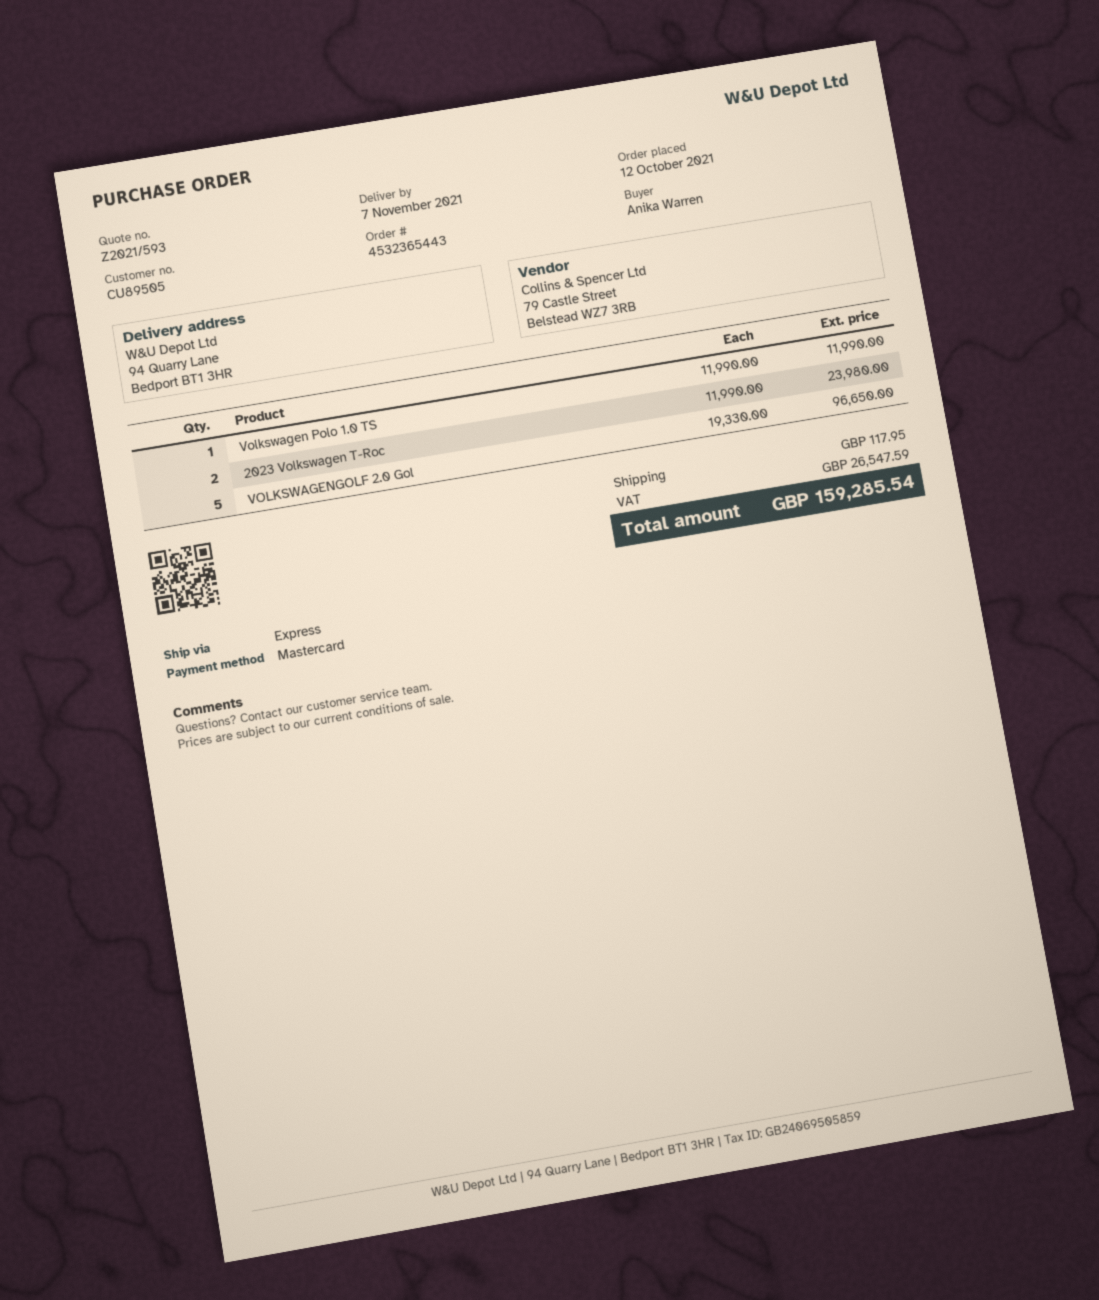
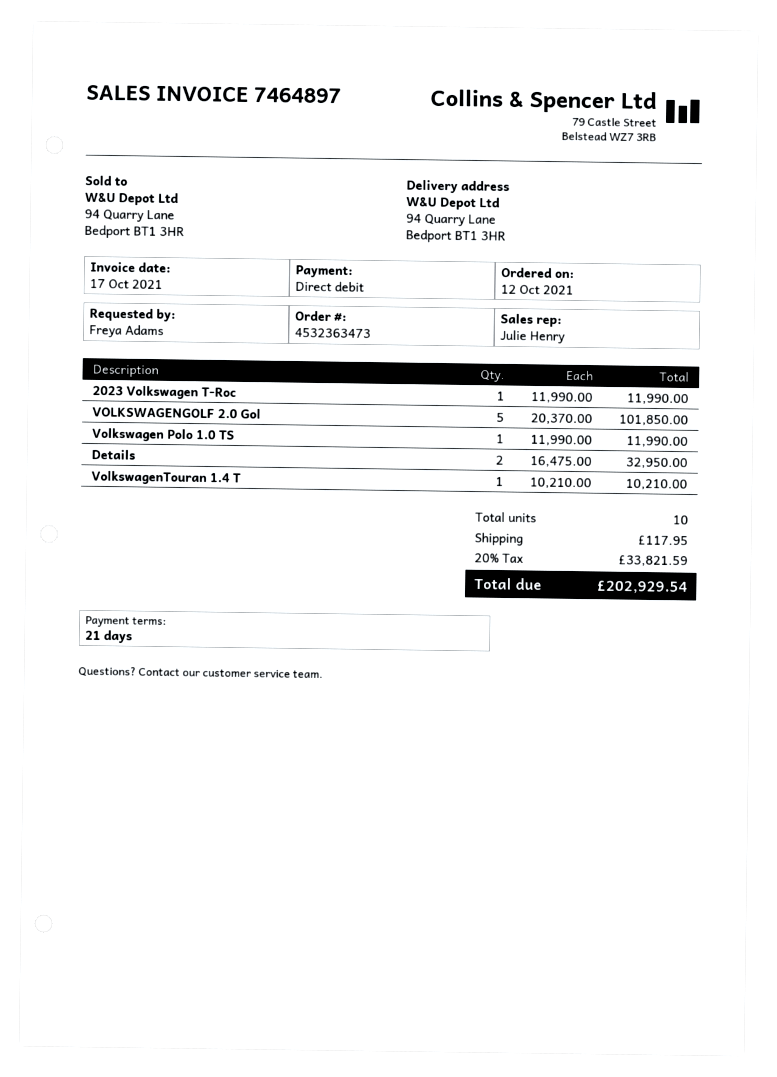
order number: 4532365443 -> 4532363473
ordered by: Anika Warren -> Freya Adams
payment method: Mastercard -> direct debit
2023 Volkswagen T-Roc: 2 x 11990.00 = 23980.00 -> 1 x 11990.00 = 11990.00
VOLKSWAGENGOLF 2.0 Gol: 5 x 19330.00 = 96650.00 -> 5 x 20370.00 = 101850.00
Details: none -> 2 x 16475.00 = 32950.00
VolkswagenTouran 1.4 T: none -> 1 x 10210.00 = 10210.00
tax: 26547.59 -> 33821.59
total: 159285.54 -> 202929.54

